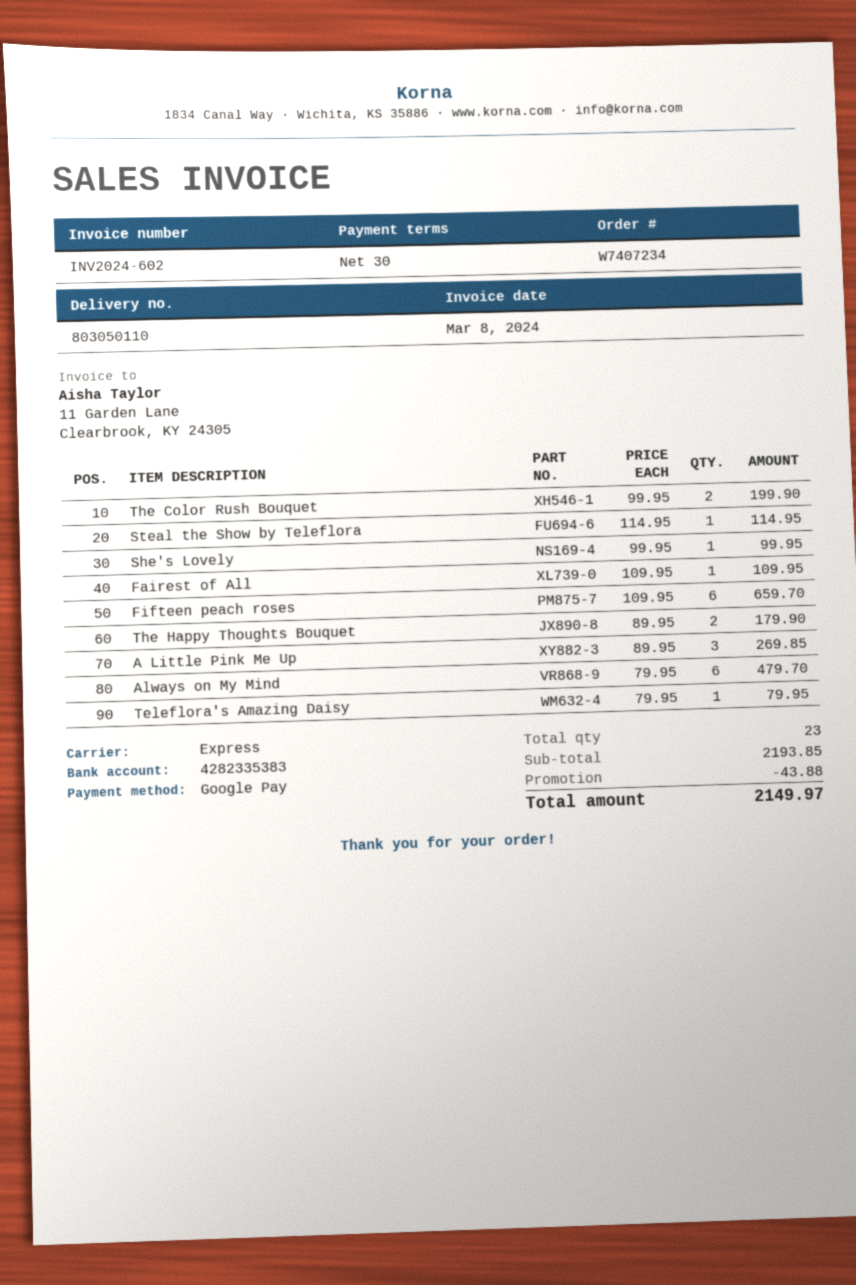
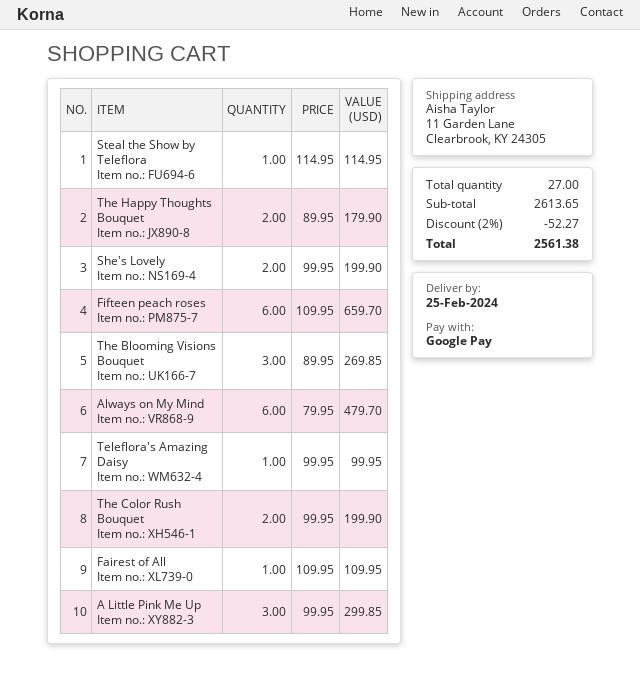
She's Lovely: 1 x 99.95 = 99.95 -> 2 x 99.95 = 199.90
A Little Pink Me Up: 3 x 89.95 = 269.85 -> 3 x 99.95 = 299.85
Teleflora's Amazing Daisy: 1 x 79.95 = 79.95 -> 1 x 99.95 = 99.95
The Blooming Visions Bouquet: none -> 3 x 89.95 = 269.85
total quantity: 23 -> 27
subtotal: 2193.85 -> 2613.65
discount: 43.88 -> 52.27
total: 2149.97 -> 2561.38

